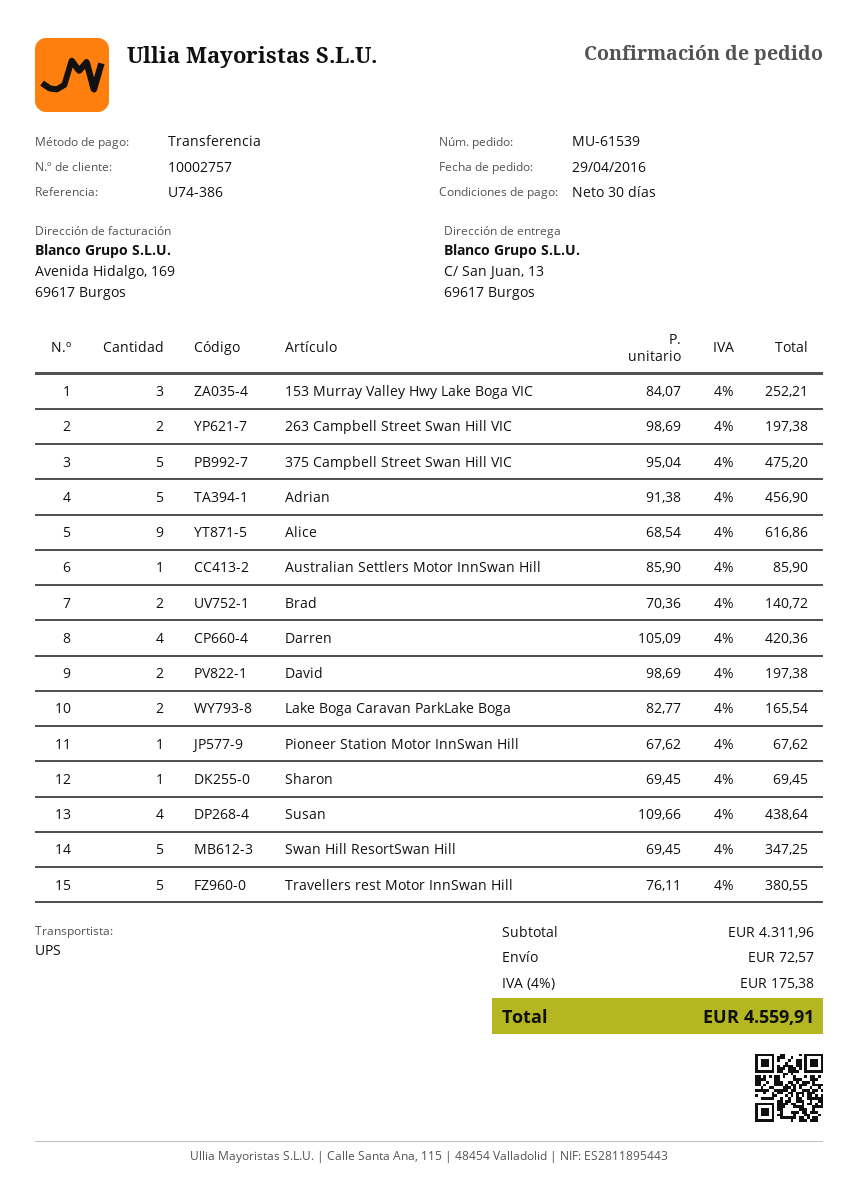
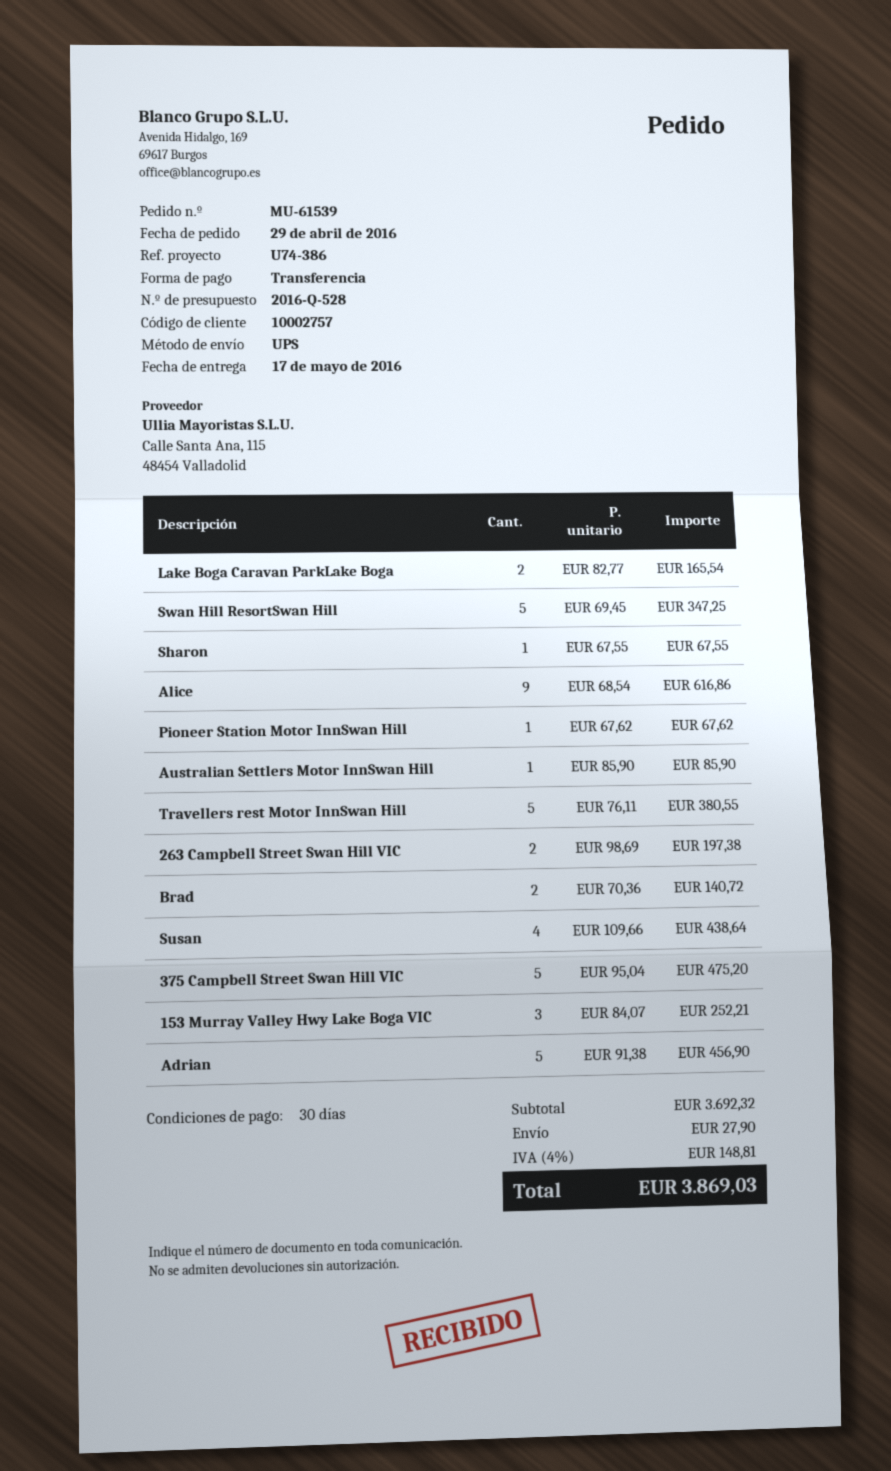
Darren: 4 x 105.09 = 420.36 -> none
David: 2 x 98.69 = 197.38 -> none
Sharon: 1 x 69.45 = 69.45 -> 1 x 67.55 = 67.55
subtotal: 4311.96 -> 3692.32
shipping: 72.57 -> 27.90
tax: 4% = 175.38 -> 4% = 148.81
total: 4559.91 -> 3869.03

